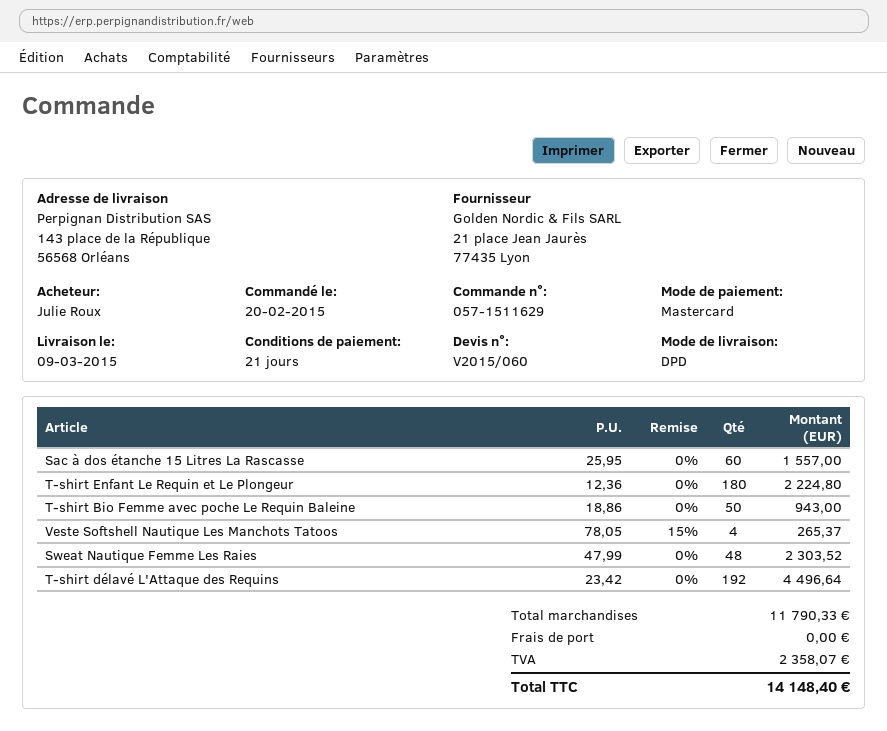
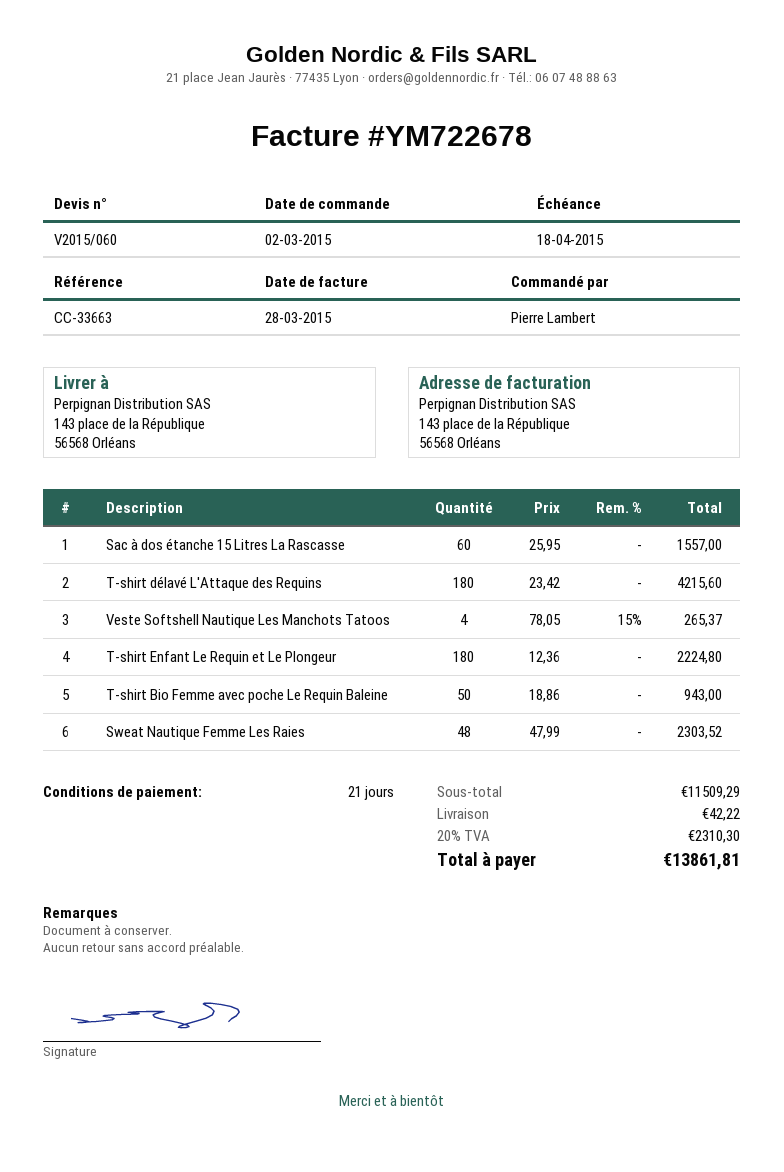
order date: 2015-02-20 -> 2015-03-02
ordered by: Julie Roux -> Pierre Lambert
T-shirt délavé L'Attaque des Requins: 192 x 23.42 = 4496.64 -> 180 x 23.42 = 4215.60
subtotal: 11790.33 -> 11509.29
shipping: 0.00 -> 42.22
tax: 2358.07 -> 2310.30
total: 14148.40 -> 13861.81

